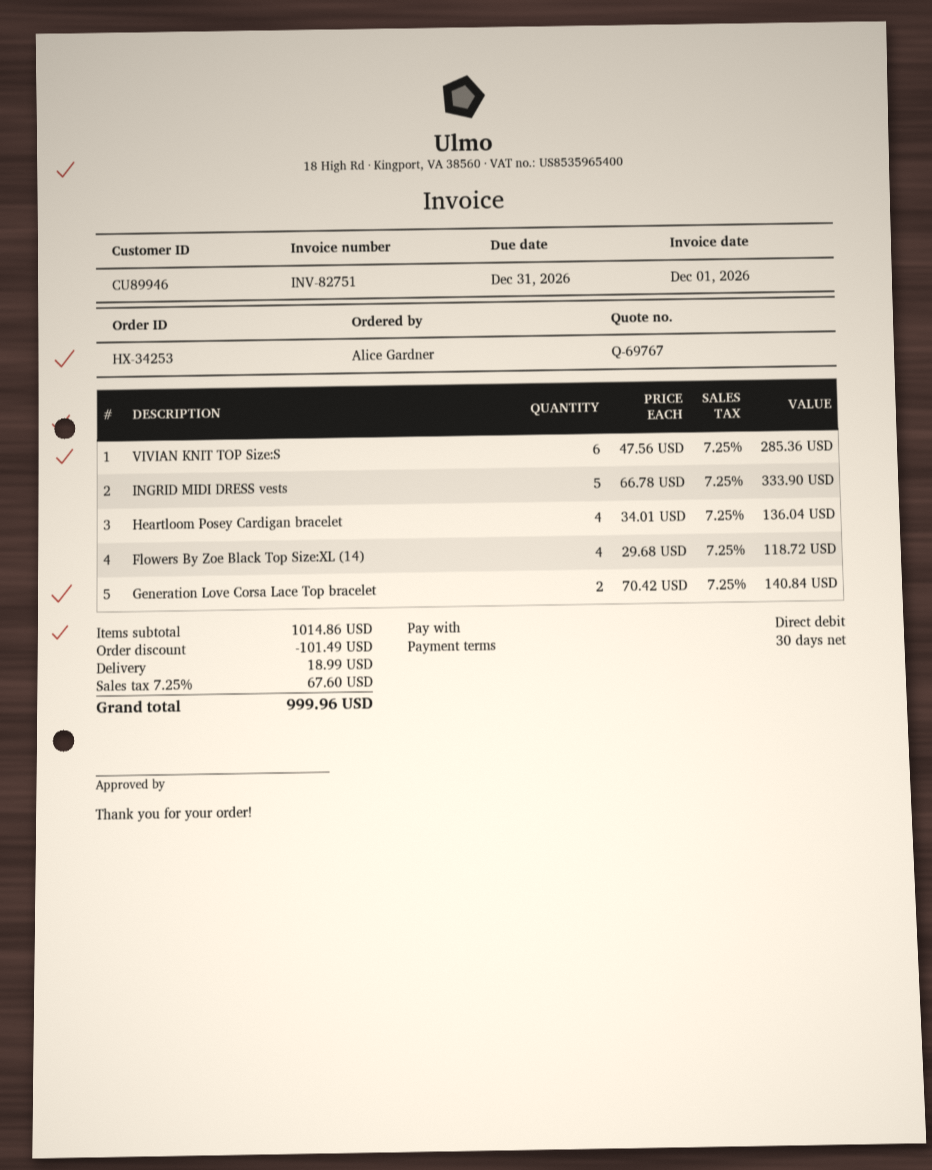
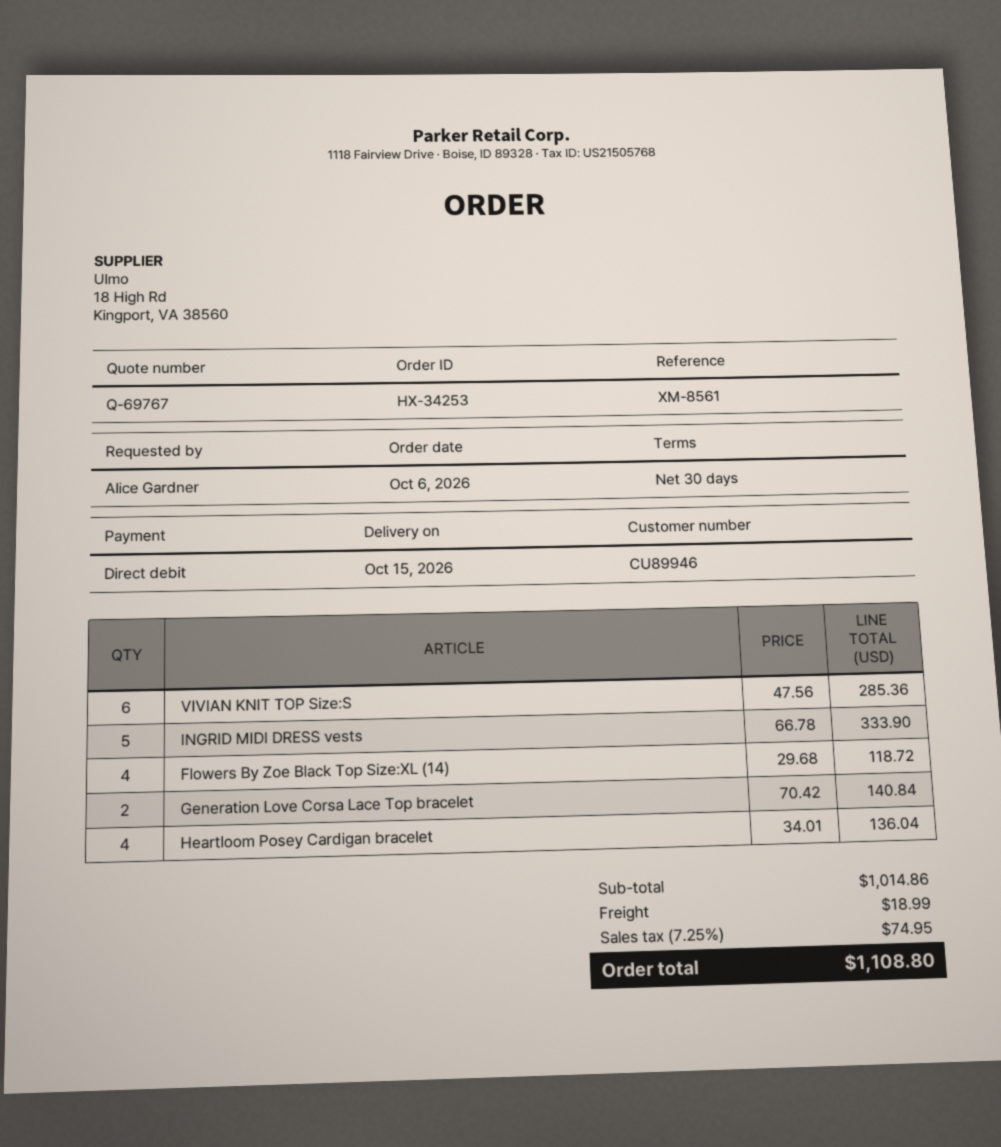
discount: 101.49 -> none
tax: 7.25% = 67.60 -> 7.25% = 74.95
total: 999.96 -> 1108.80

